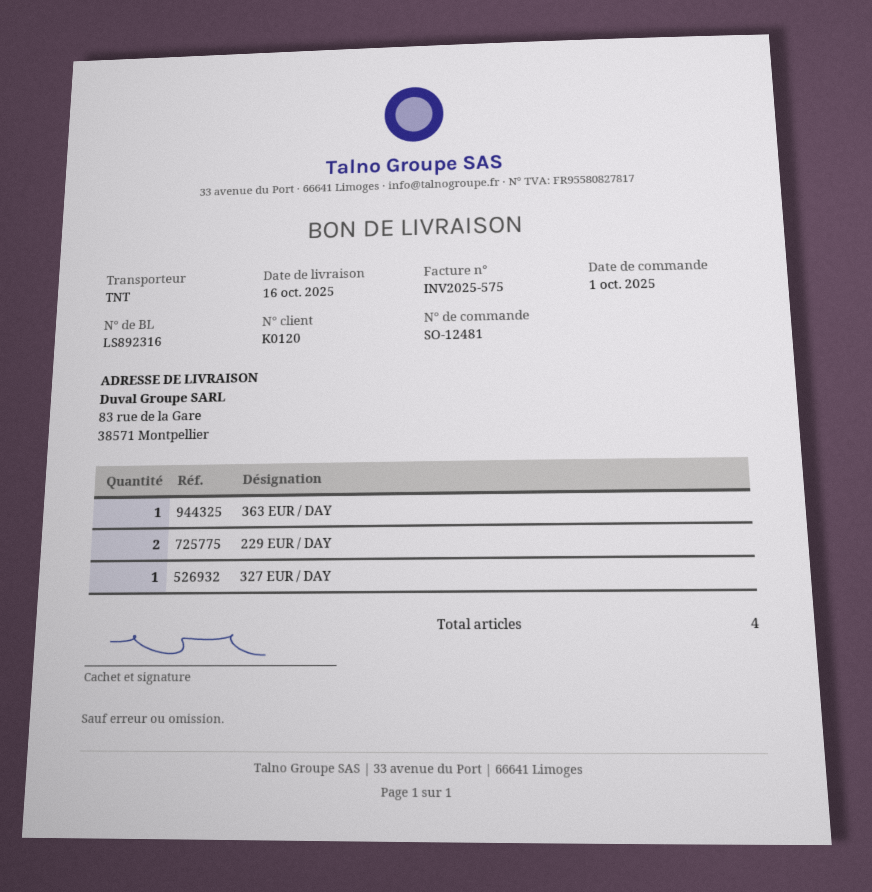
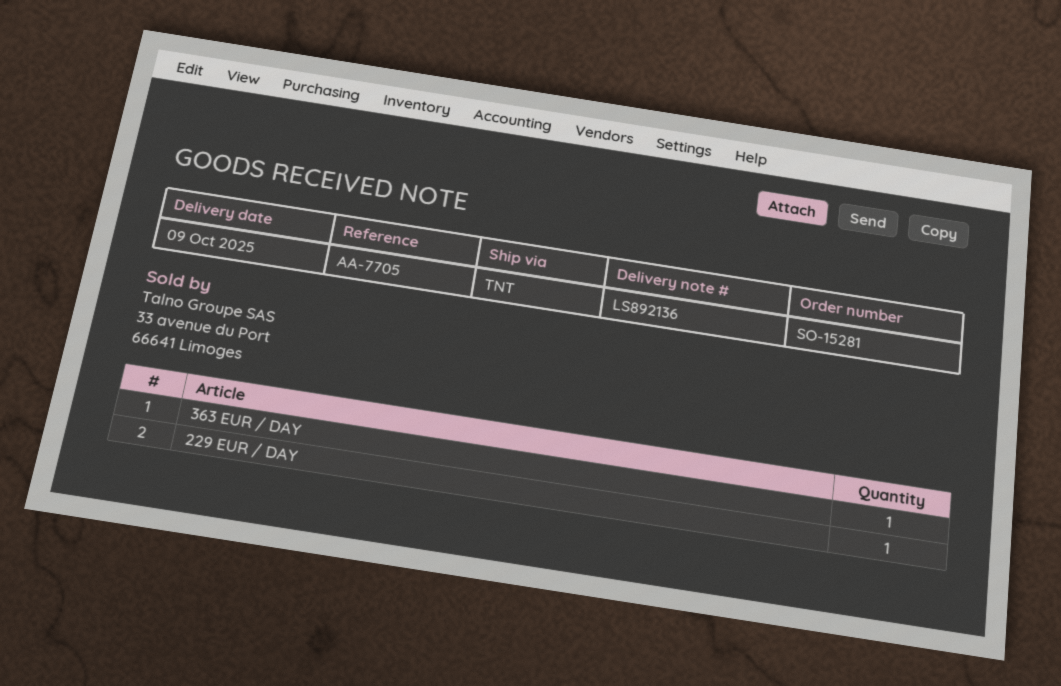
order number: SO-12481 -> SO-15281
delivery note number: LS892316 -> LS892136
delivery date: 2025-10-16 -> 2025-10-09
229 EUR / DAY: 2 -> 1
327 EUR / DAY: 1 -> none

